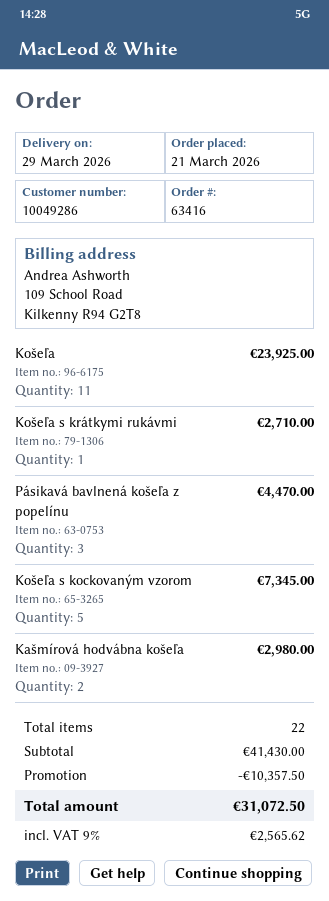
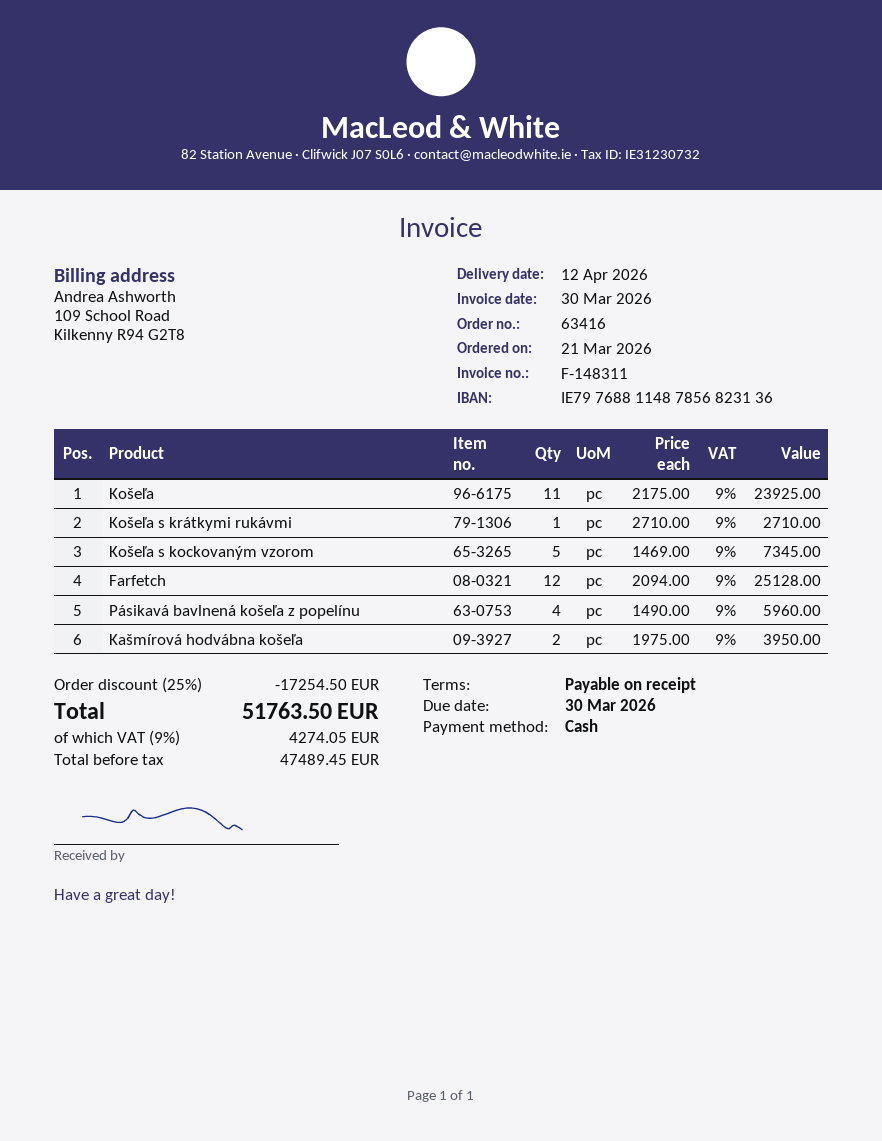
delivery date: 2026-03-29 -> 2026-04-12
Pásikavá bavlnená košeľa z popelínu: 3 for 4470.00 -> 4 for 5960.00
Kašmírová hodvábna košeľa: 2 for 2980.00 -> 2 for 3950.00
Farfetch: none -> 12 for 25128.00
discount: 10357.50 -> 17254.50
tax: 9% = 2565.62 -> 9% = 4274.05
total: 31072.50 -> 51763.50

